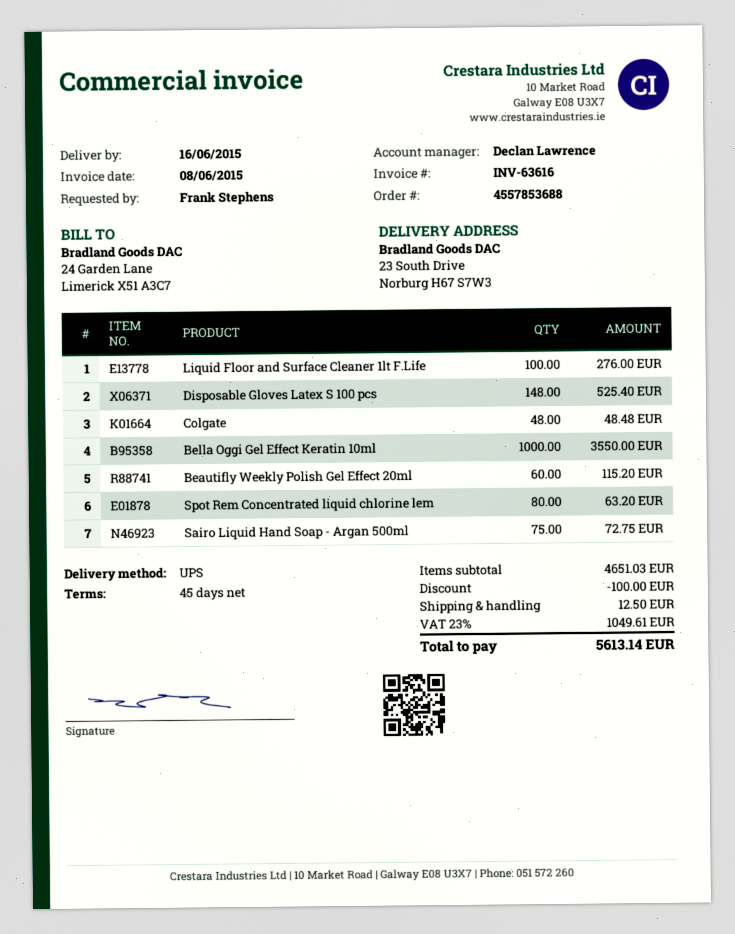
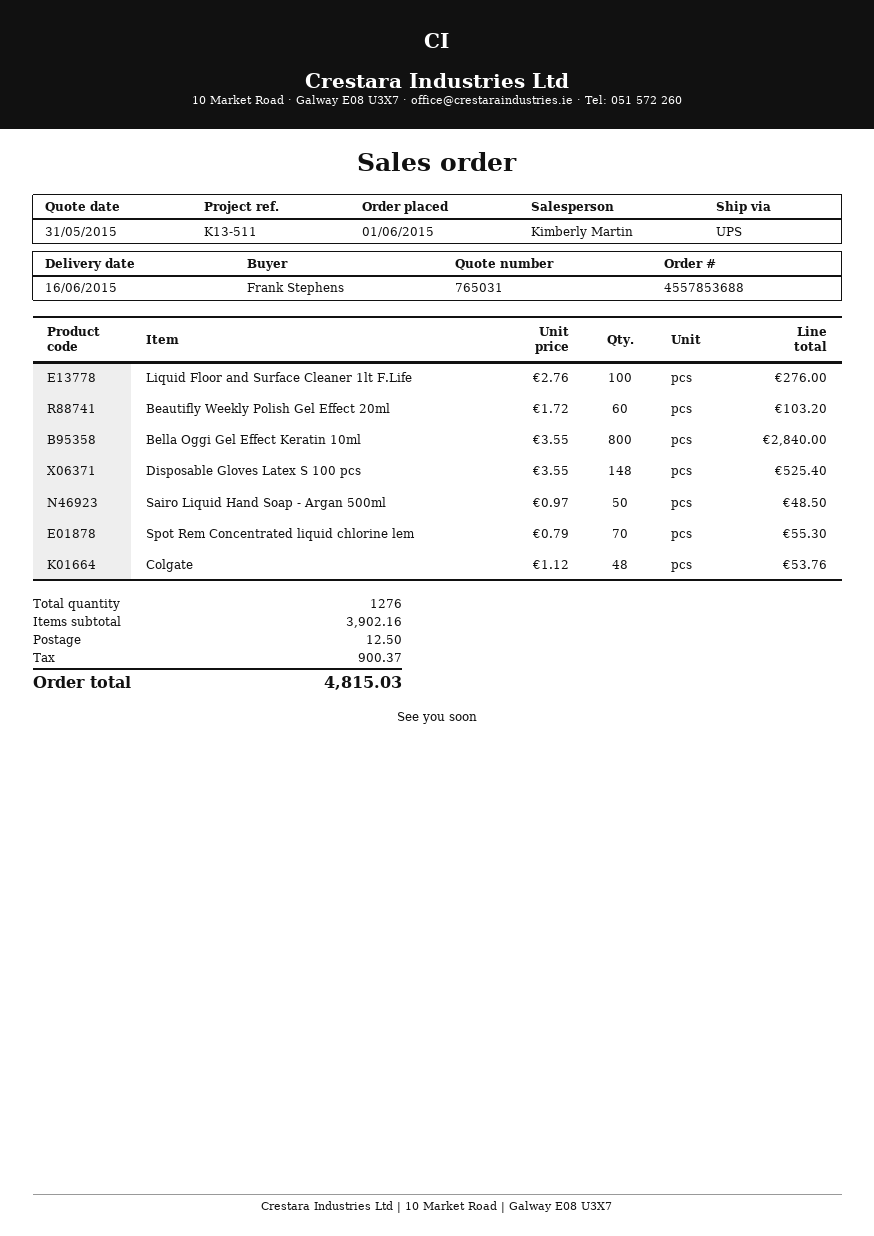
sales rep: Declan Lawrence -> Kimberly Martin
Colgate: 48 for 48.48 -> 48 for 53.76
Bella Oggi Gel Effect Keratin 10ml: 1000 for 3550.00 -> 800 for 2840.00
Beautifly Weekly Polish Gel Effect 20ml: 60 for 115.20 -> 60 for 103.20
Spot Rem Concentrated liquid chlorine lem: 80 for 63.20 -> 70 for 55.30
Sairo Liquid Hand Soap - Argan 500ml: 75 for 72.75 -> 50 for 48.50
subtotal: 4651.03 -> 3902.16
discount: 100.00 -> none
tax: 1049.61 -> 900.37
total: 5613.14 -> 4815.03

